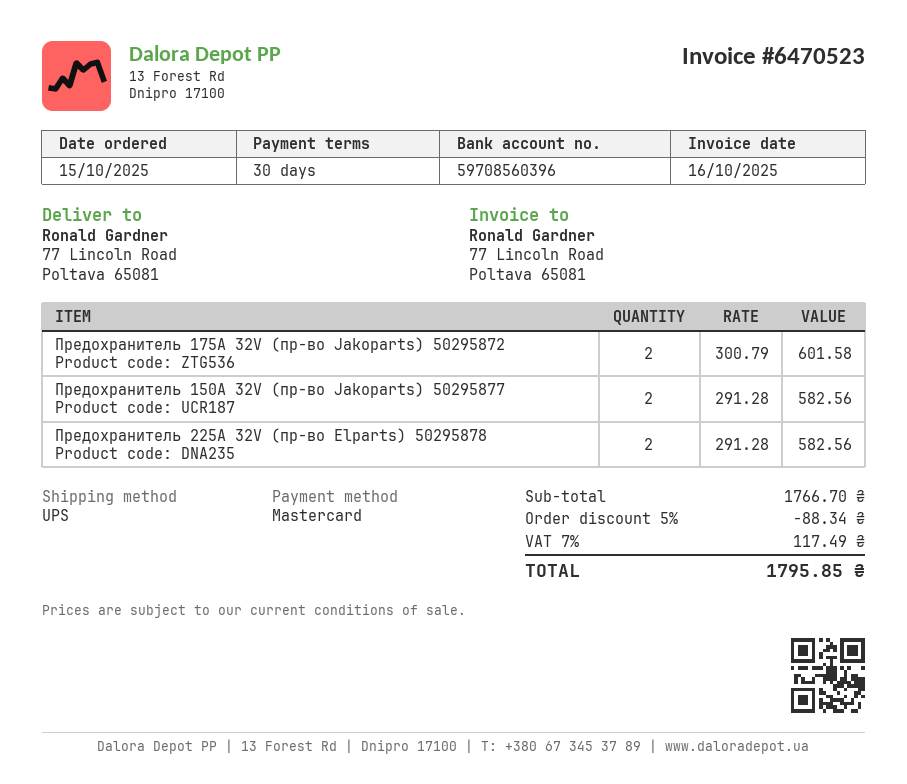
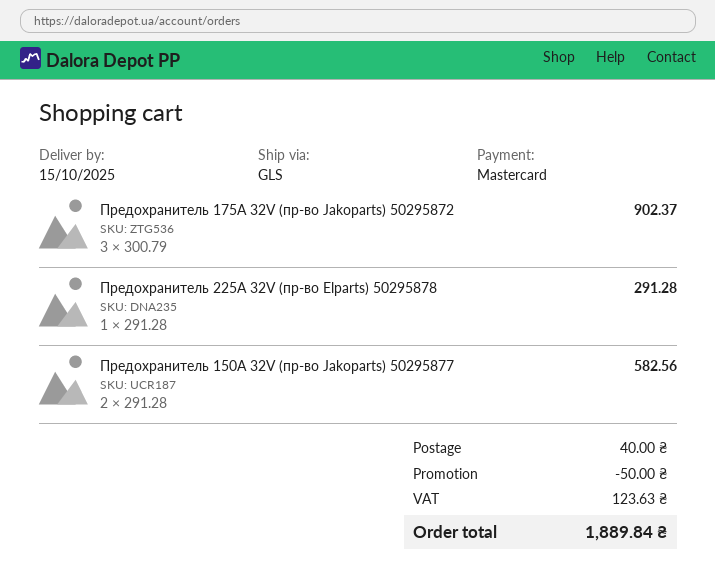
shipping method: UPS -> GLS
Предохранитель 175A 32V (пр-во Jakoparts) 50295872: 2 x 300.79 = 601.58 -> 3 x 300.79 = 902.37
Предохранитель 225A 32V (пр-во Elparts) 50295878: 2 x 291.28 = 582.56 -> 1 x 291.28 = 291.28
discount: 88.34 -> 50.00
shipping: none -> 40.00
tax: 117.49 -> 123.63
total: 1795.85 -> 1889.84

